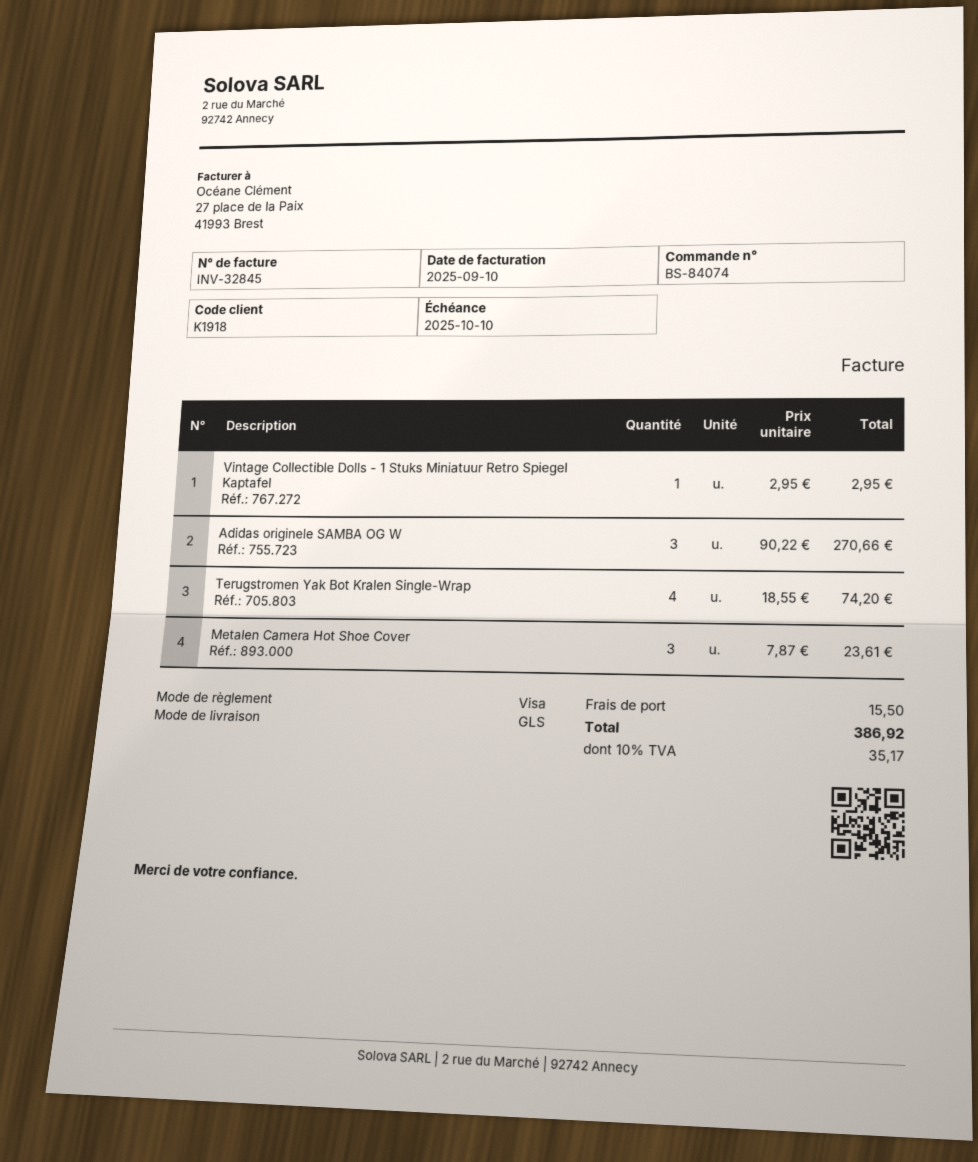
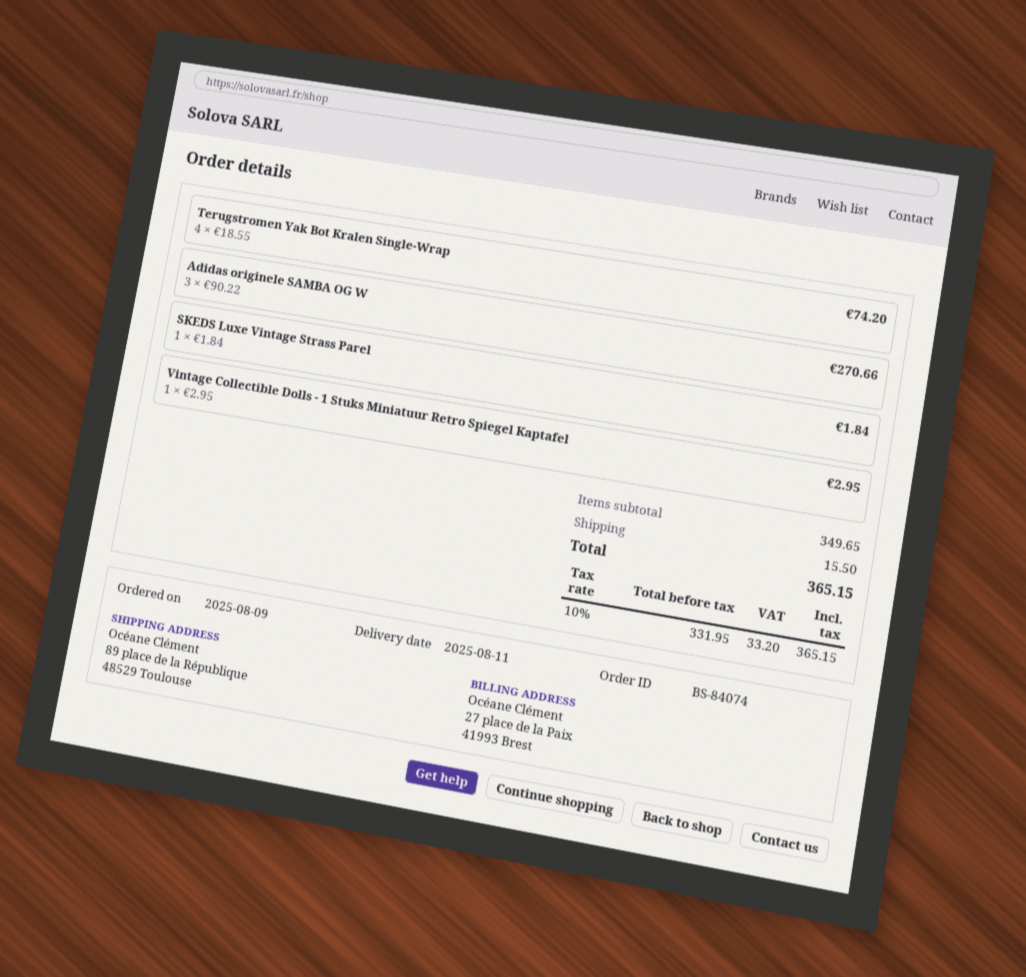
Metalen Camera Hot Shoe Cover: 3 x 7.87 = 23.61 -> none
SKEDS Luxe Vintage Strass Parel: none -> 1 x 1.84 = 1.84
tax: 10% = 35.17 -> 10% = 33.20
total: 386.92 -> 365.15

